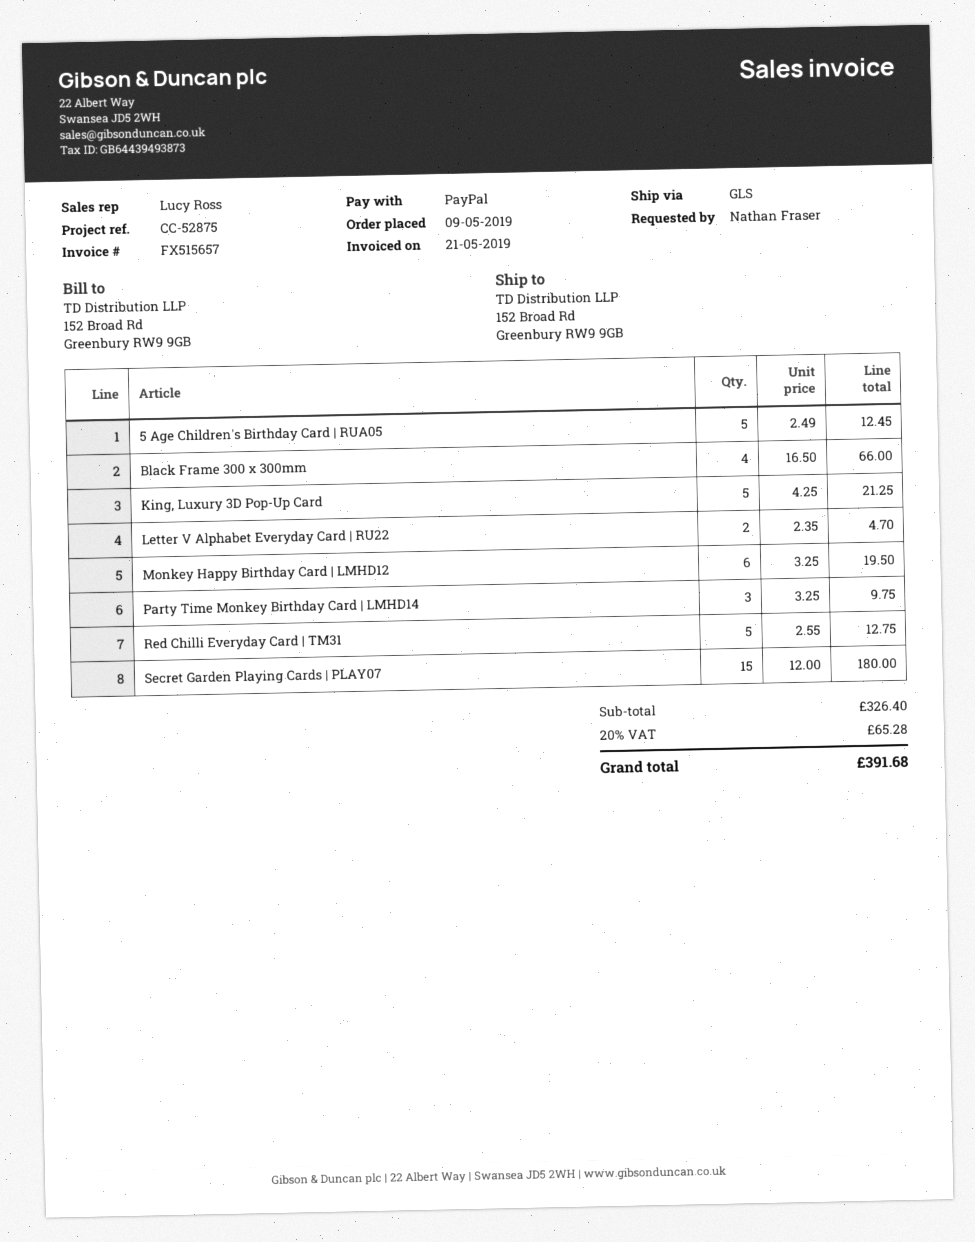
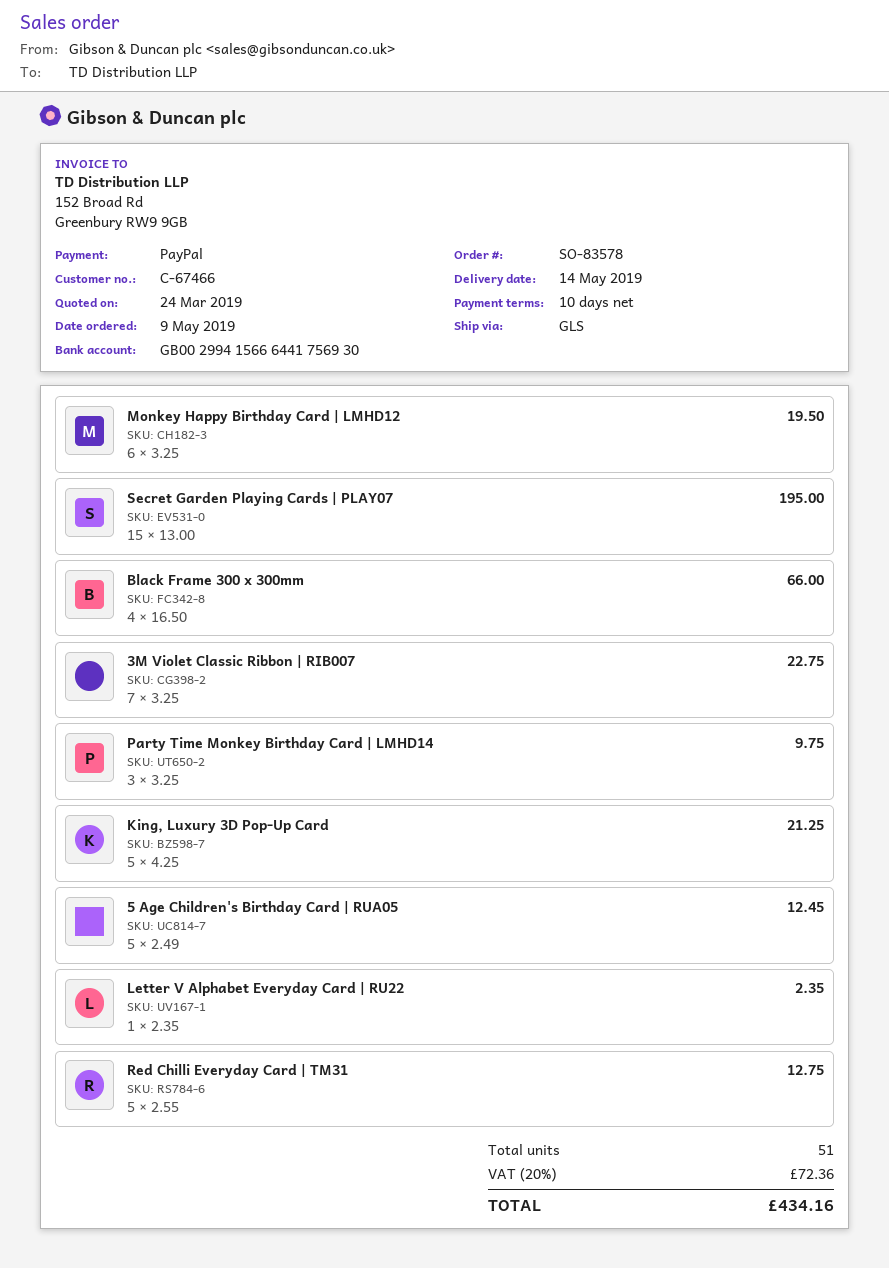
Letter V Alphabet Everyday Card | RU22: 2 x 2.35 = 4.70 -> 1 x 2.35 = 2.35
Secret Garden Playing Cards | PLAY07: 15 x 12.00 = 180.00 -> 15 x 13.00 = 195.00
3M Violet Classic Ribbon | RIB007: none -> 7 x 3.25 = 22.75
tax: 20% = 65.28 -> 20% = 72.36
total: 391.68 -> 434.16

